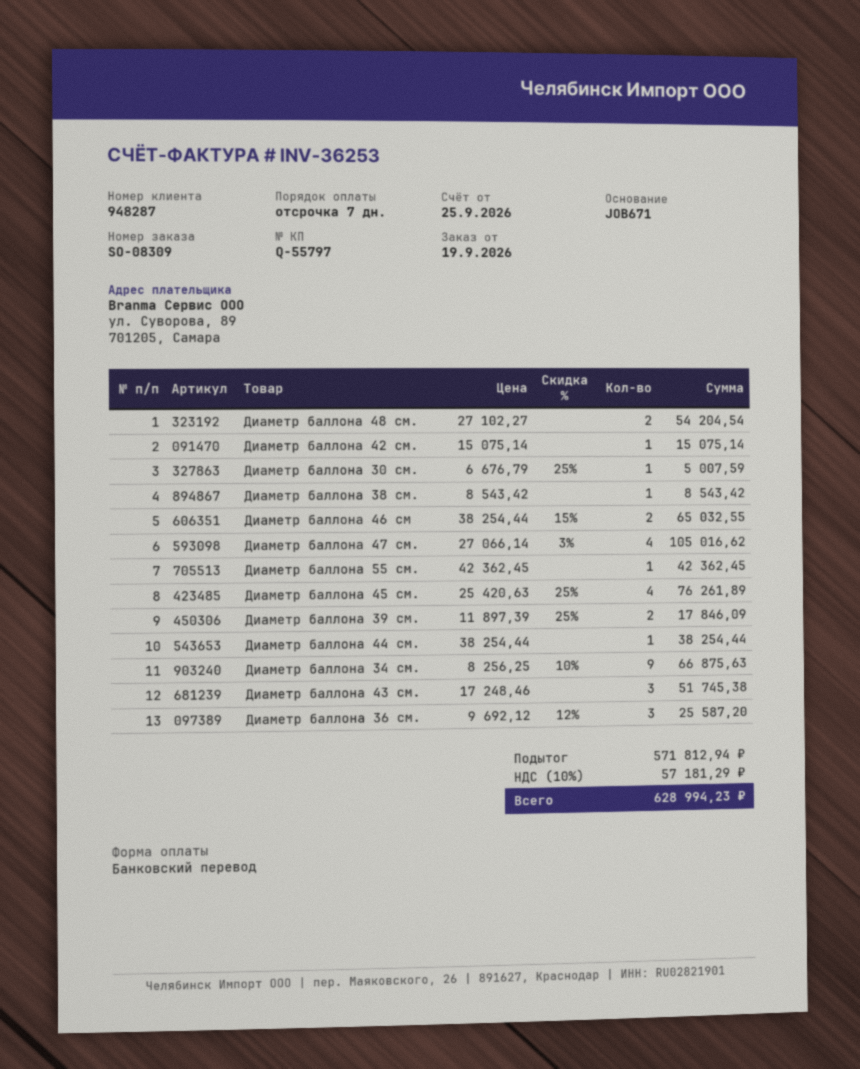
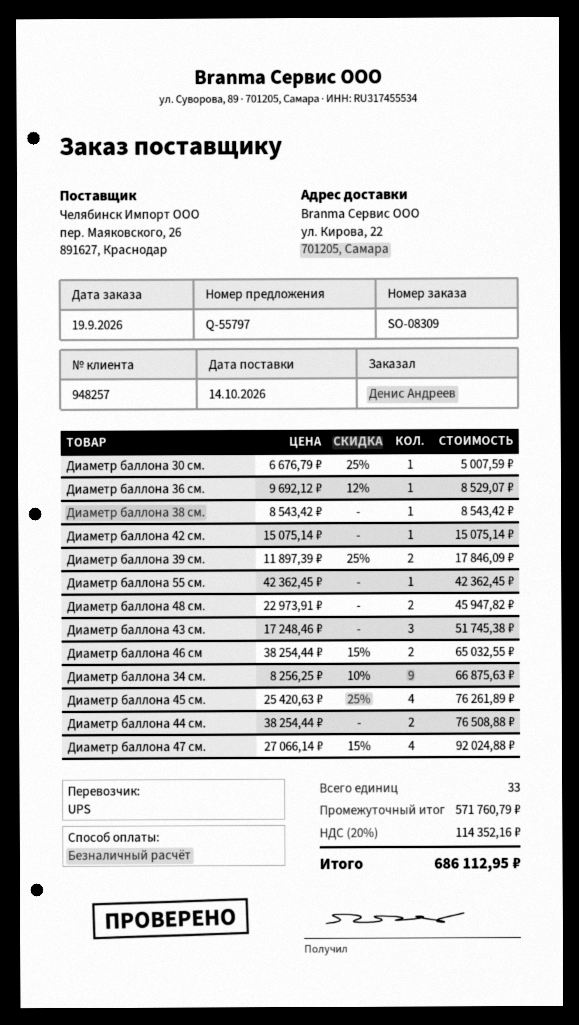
customer number: 948287 -> 948257
Диаметр баллона 48 см.: 2 x 27102.27 = 54204.54 -> 2 x 22973.91 = 45947.82
Диаметр баллона 47 см.: 4 x 27066.14 - 3% = 105016.62 -> 4 x 27066.14 - 15% = 92024.88
Диаметр баллона 44 см.: 1 x 38254.44 = 38254.44 -> 2 x 38254.44 = 76508.88
Диаметр баллона 36 см.: 3 x 9692.12 - 12% = 25587.20 -> 1 x 9692.12 - 12% = 8529.07
subtotal: 571812.94 -> 571760.79
tax: 10% = 57181.29 -> 20% = 114352.16
total: 628994.23 -> 686112.95

